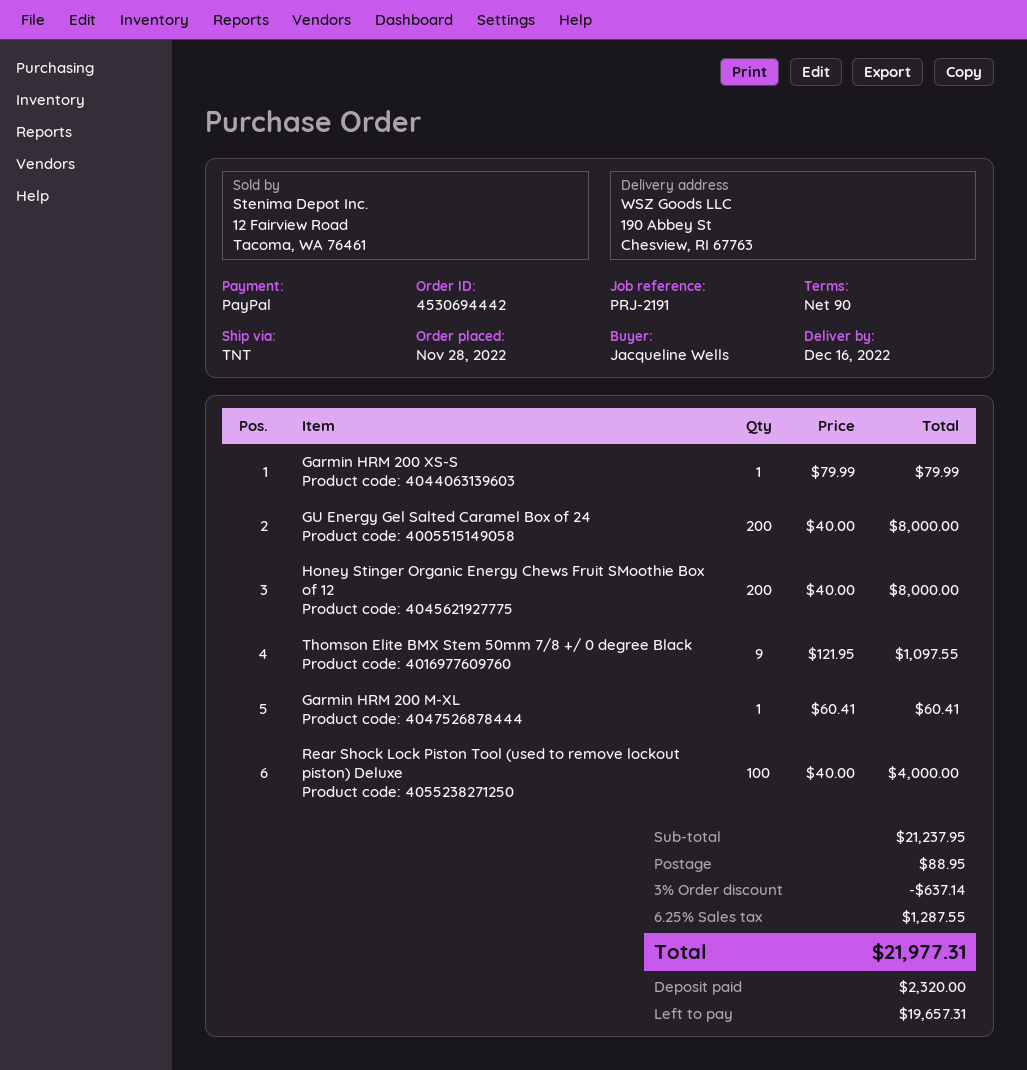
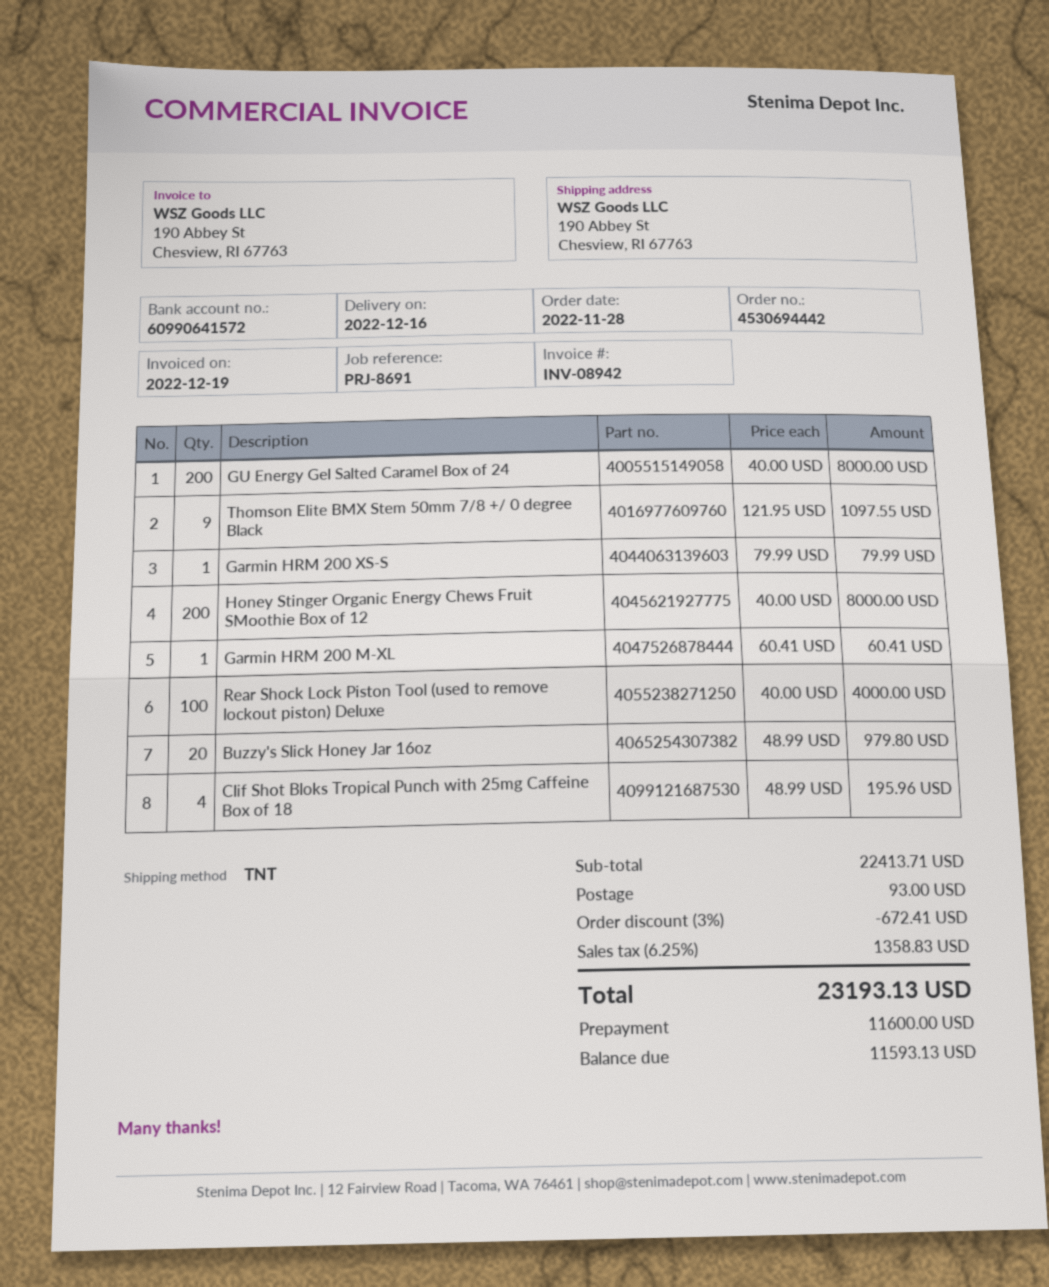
reference: PRJ-2191 -> PRJ-8691
Buzzy's Slick Honey Jar 16oz: none -> 20 x 48.99 = 979.80
Clif Shot Bloks Tropical Punch with 25mg Caffeine Box of 18: none -> 4 x 48.99 = 195.96
subtotal: 21237.95 -> 22413.71
discount: 3% = 637.14 -> 3% = 672.41
shipping: 88.95 -> 93.00
tax: 6.25% = 1287.55 -> 6.25% = 1358.83
total: 21977.31 -> 23193.13
deposit: 2320.00 -> 11600.00
balance: 19657.31 -> 11593.13

